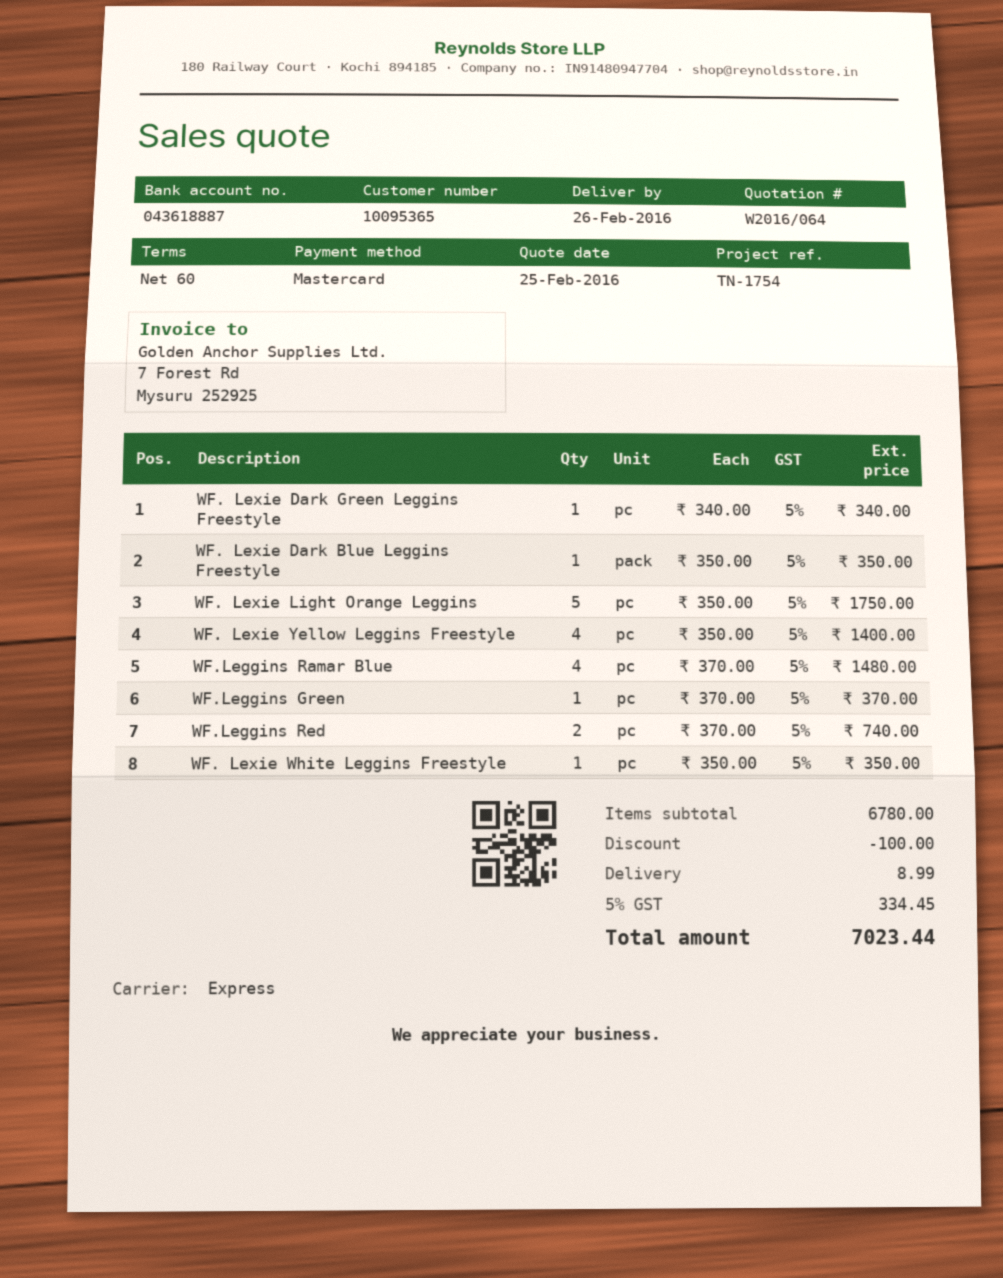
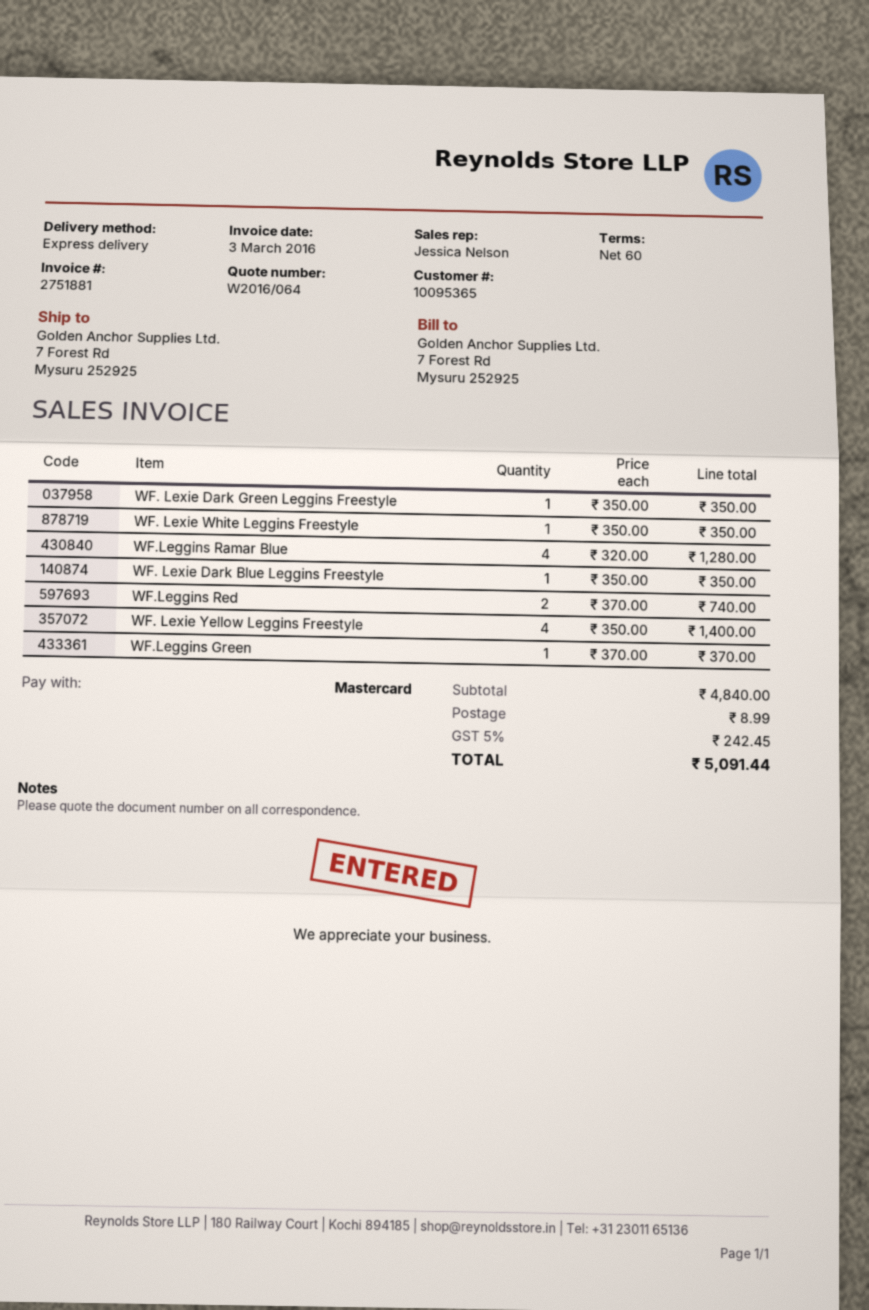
WF. Lexie Dark Green Leggins Freestyle: 1 x 340.00 = 340.00 -> 1 x 350.00 = 350.00
WF. Lexie Light Orange Leggins: 5 x 350.00 = 1750.00 -> none
WF.Leggins Ramar Blue: 4 x 370.00 = 1480.00 -> 4 x 320.00 = 1280.00
subtotal: 6780.00 -> 4840.00
discount: 100.00 -> none
tax: 5% = 334.45 -> 5% = 242.45
total: 7023.44 -> 5091.44

